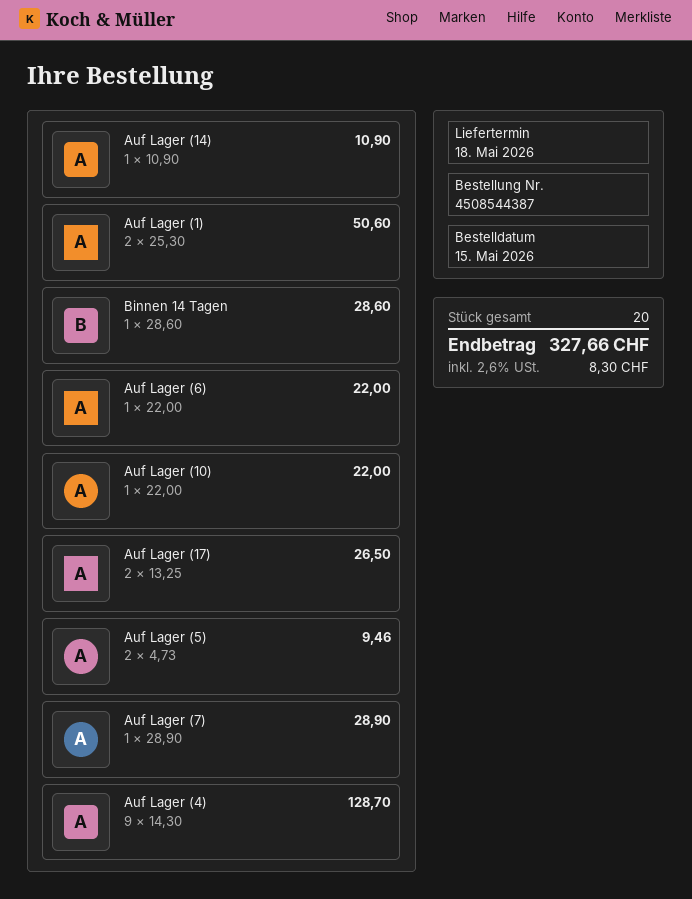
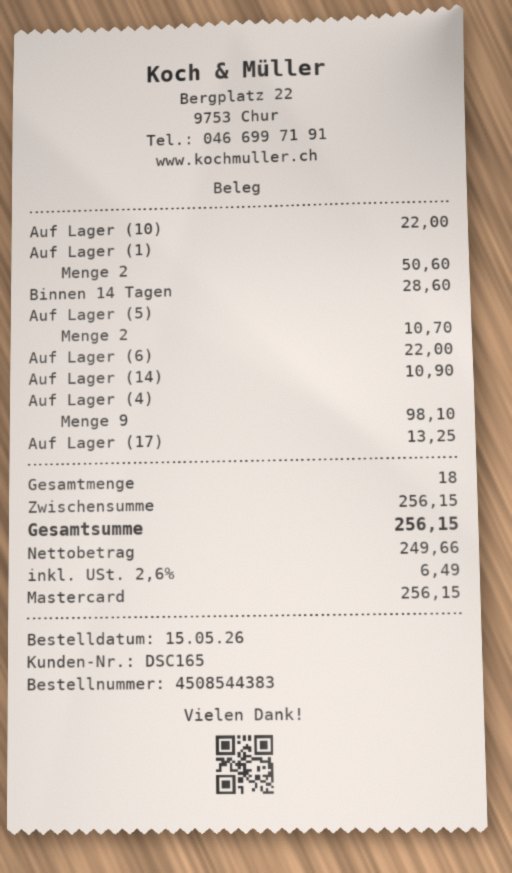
order number: 4508544387 -> 4508544383
Auf Lager (17): 2 for 26.50 -> 1 for 13.25
Auf Lager (5): 2 for 9.46 -> 2 for 10.70
Auf Lager (7): 1 for 28.90 -> none
Auf Lager (4): 9 for 128.70 -> 9 for 98.10
total quantity: 20 -> 18
tax: 2.6% = 8.30 -> 2.6% = 6.49
total: 327.66 -> 256.15

